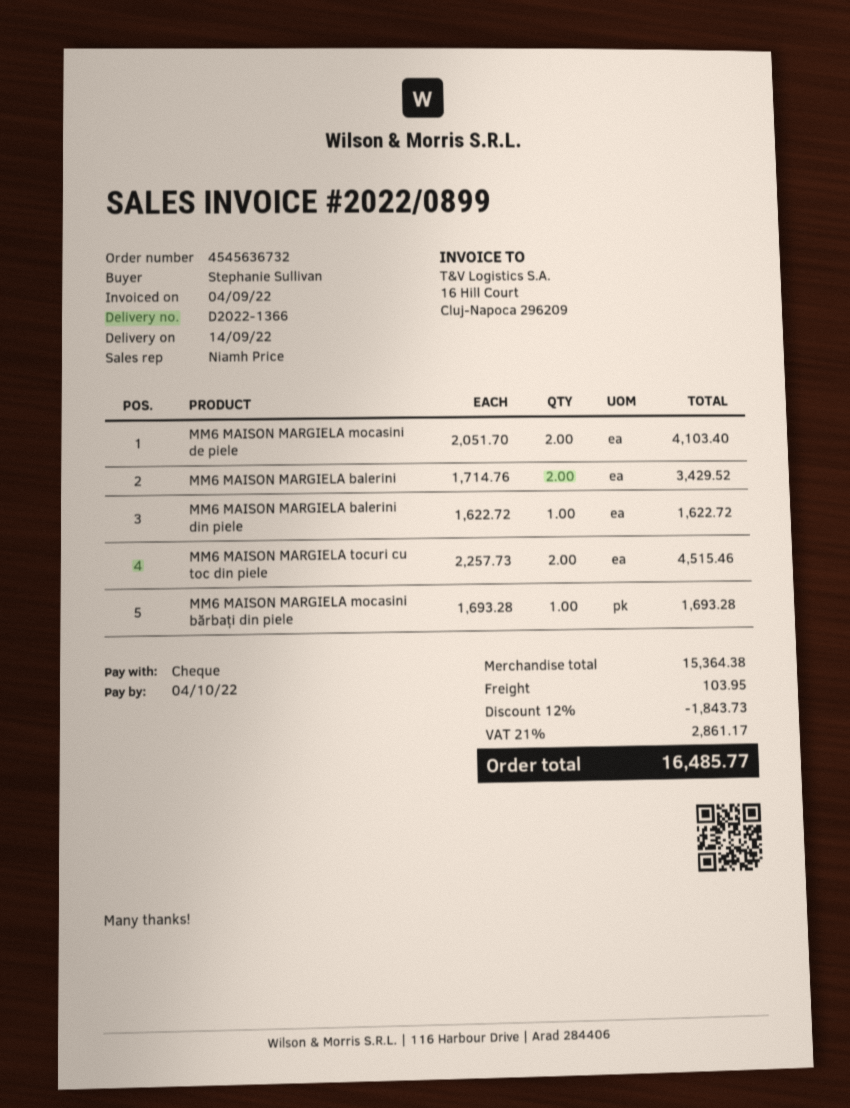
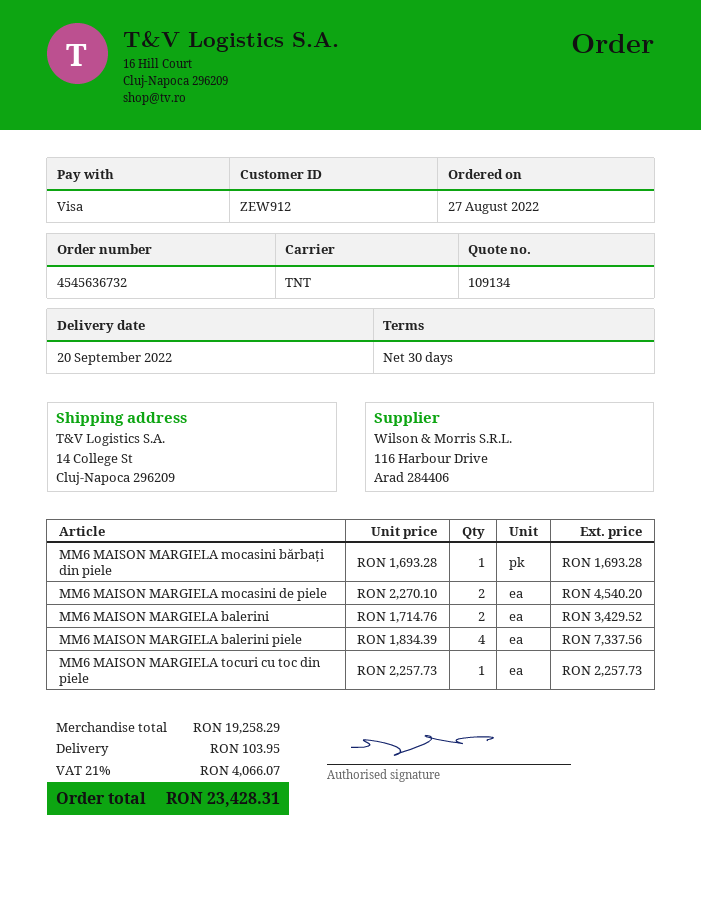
delivery date: 2022-09-14 -> 2022-09-20
payment method: cheque -> Visa
MM6 MAISON MARGIELA mocasini de piele: 2 x 2051.70 = 4103.40 -> 2 x 2270.10 = 4540.20
MM6 MAISON MARGIELA balerini din piele: 1 x 1622.72 = 1622.72 -> none
MM6 MAISON MARGIELA tocuri cu toc din piele: 2 x 2257.73 = 4515.46 -> 1 x 2257.73 = 2257.73
MM6 MAISON MARGIELA balerini piele: none -> 4 x 1834.39 = 7337.56
subtotal: 15364.38 -> 19258.29
discount: 12% = 1843.73 -> none
tax: 21% = 2861.17 -> 21% = 4066.07
total: 16485.77 -> 23428.31

